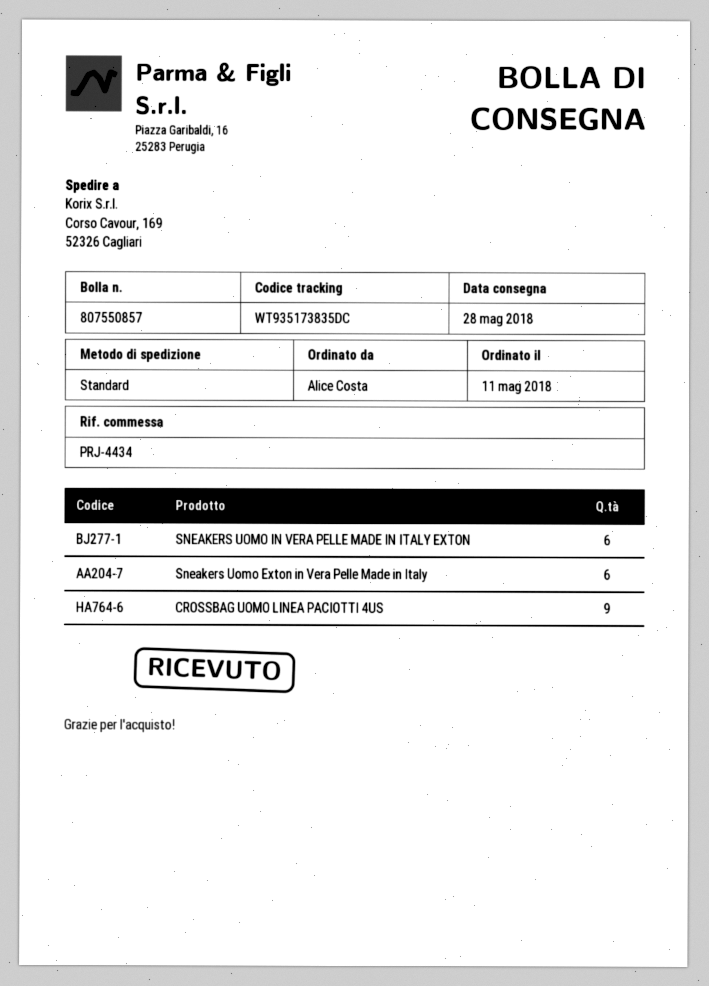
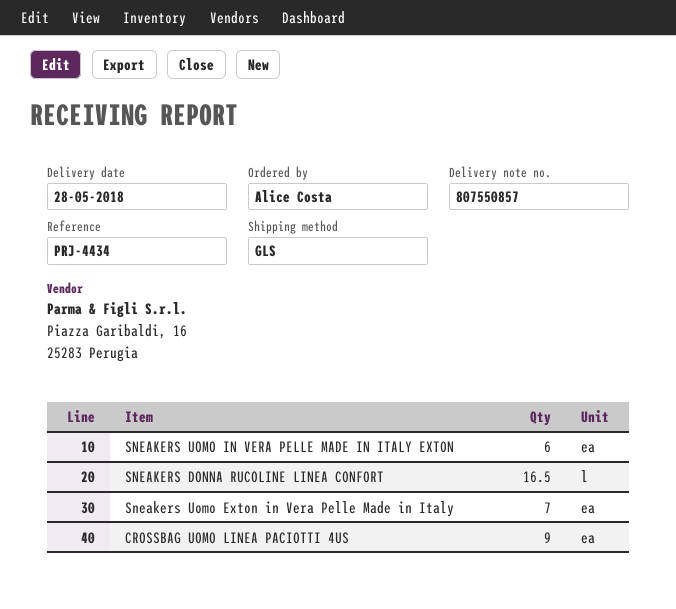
shipping method: standard -> GLS
Sneakers Uomo Exton in Vera Pelle Made in Italy: 6 -> 7
SNEAKERS DONNA RUCOLINE LINEA CONFORT: none -> 16.5

